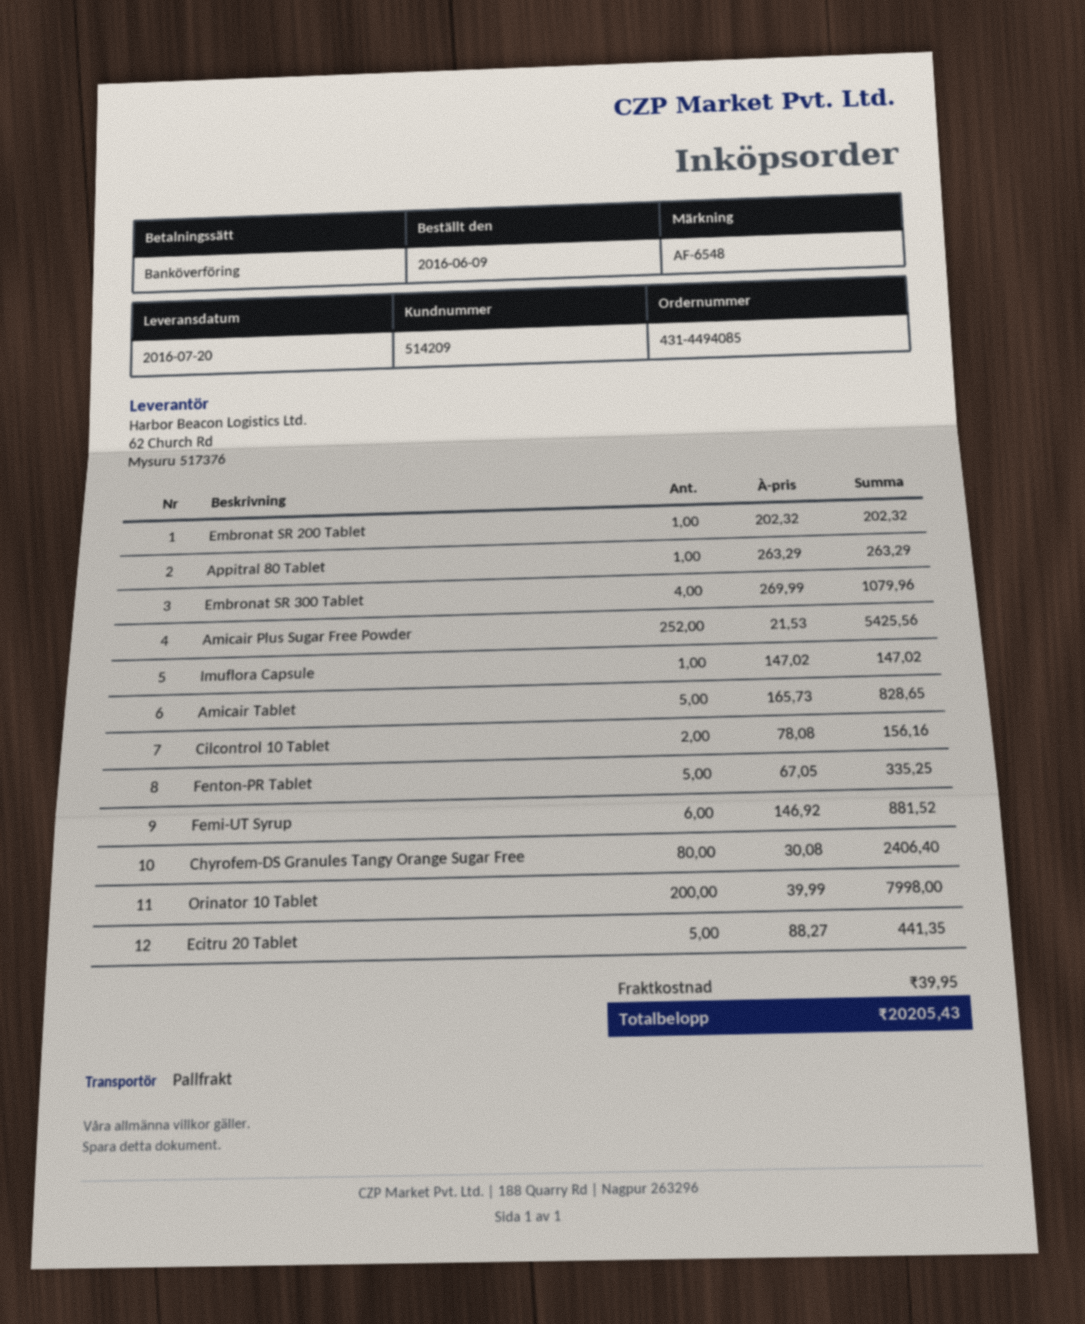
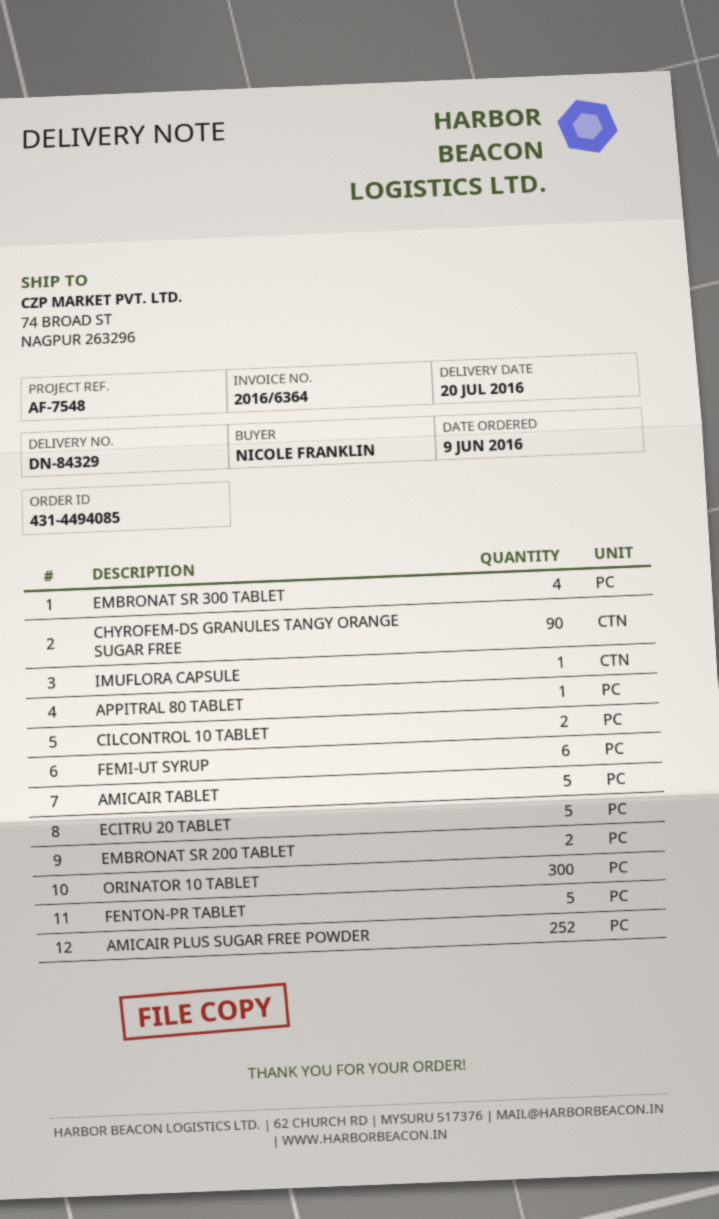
reference: AF-6548 -> AF-7548
Embronat SR 200 Tablet: 1 -> 2
Chyrofem-DS Granules Tangy Orange Sugar Free: 80 -> 90
Orinator 10 Tablet: 200 -> 300

